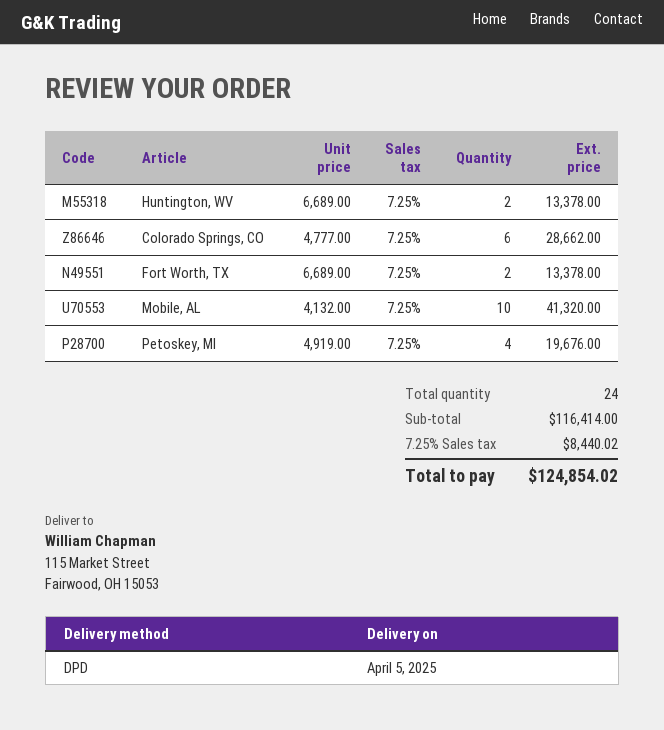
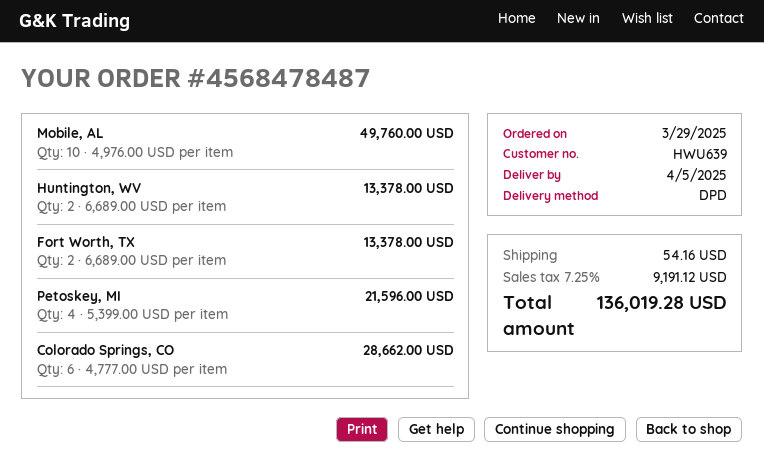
Mobile, AL: 10 x 4132.00 = 41320.00 -> 10 x 4976.00 = 49760.00
Petoskey, MI: 4 x 4919.00 = 19676.00 -> 4 x 5399.00 = 21596.00
shipping: none -> 54.16
tax: 7.25% = 8440.02 -> 7.25% = 9191.12
total: 124854.02 -> 136019.28

